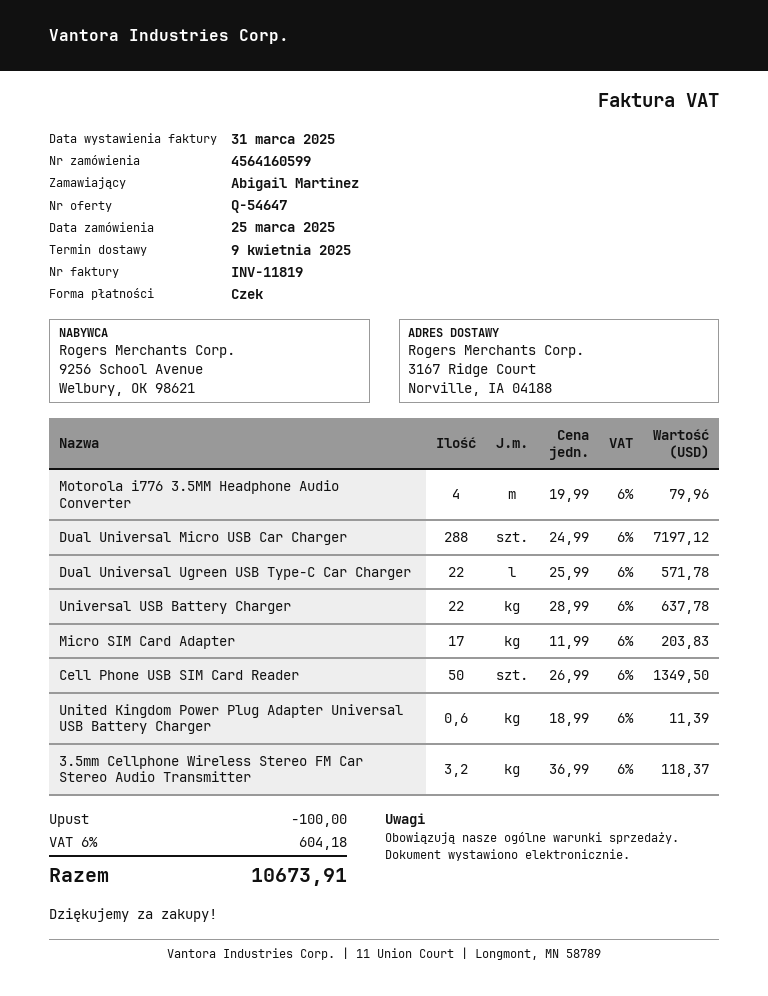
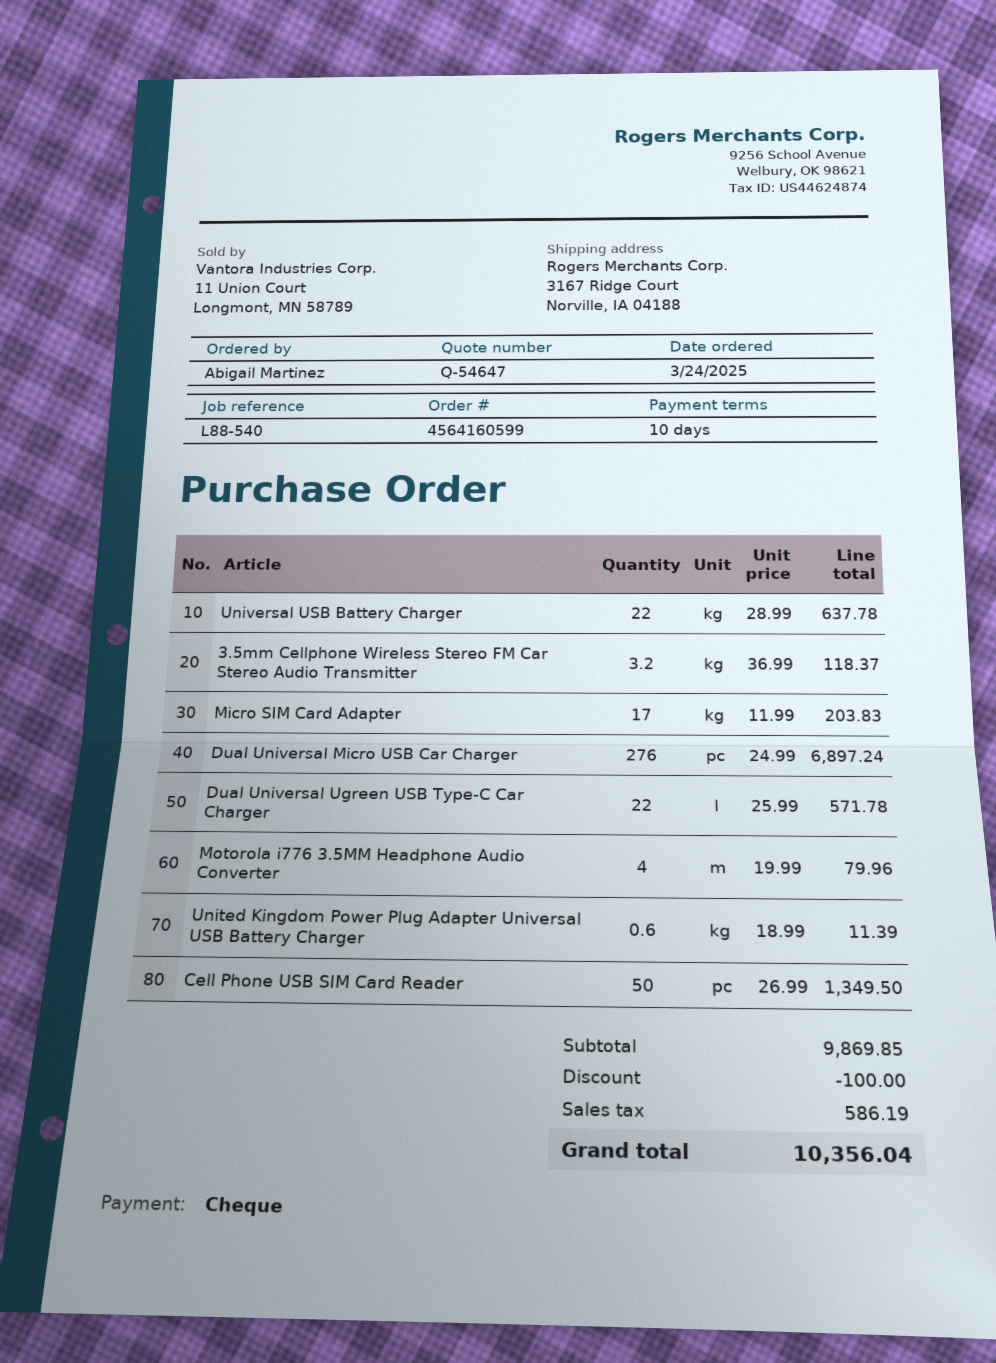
order date: 2025-03-25 -> 2025-03-24
Dual Universal Micro USB Car Charger: 288 x 24.99 = 7197.12 -> 276 x 24.99 = 6897.24
tax: 604.18 -> 586.19
total: 10673.91 -> 10356.04

